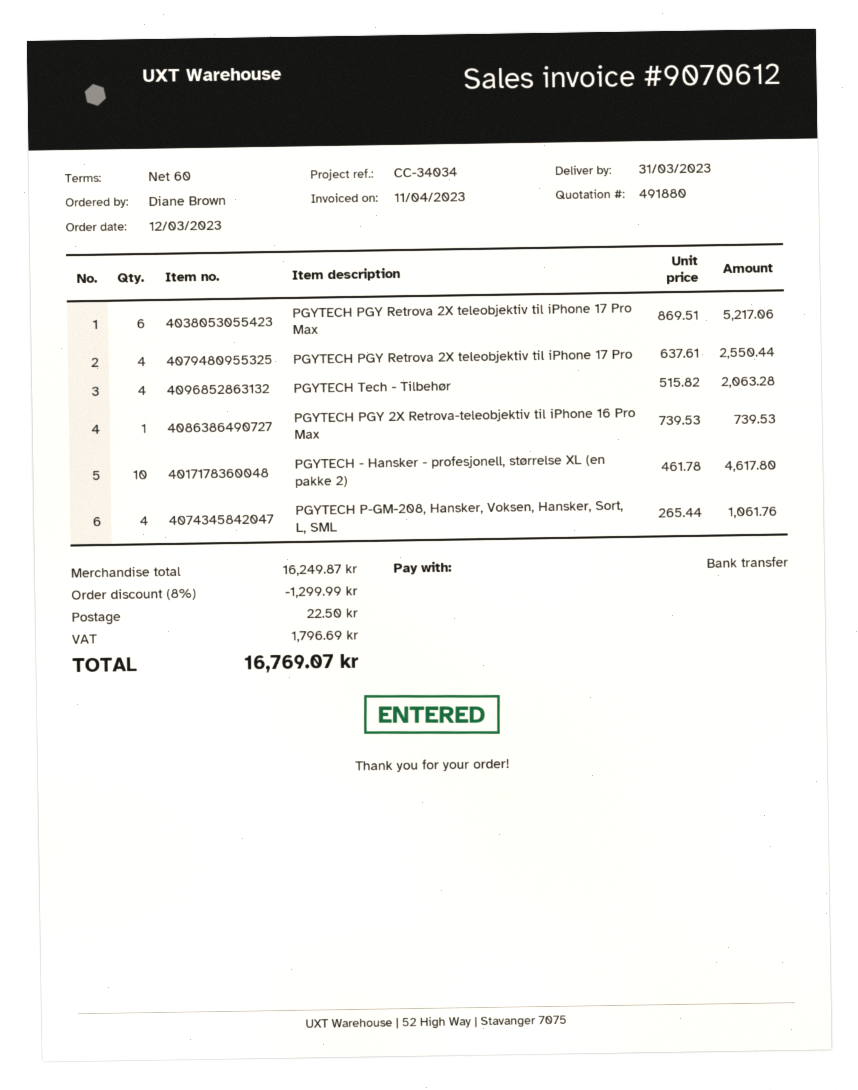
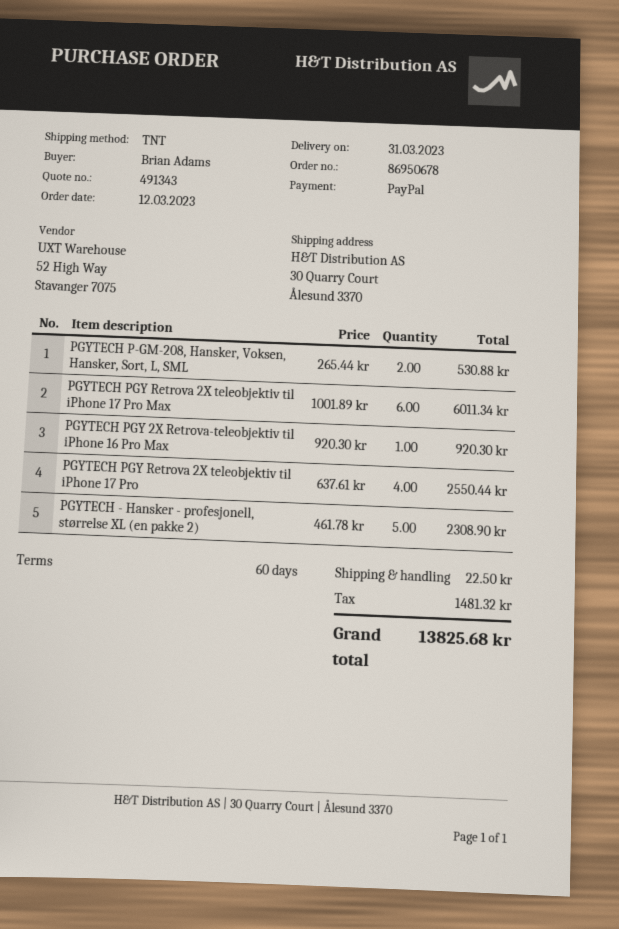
quote number: 491880 -> 491343
ordered by: Diane Brown -> Brian Adams
payment method: bank transfer -> PayPal
PGYTECH PGY Retrova 2X teleobjektiv til iPhone 17 Pro Max: 6 x 869.51 = 5217.06 -> 6 x 1001.89 = 6011.34
PGYTECH Tech - Tilbehør: 4 x 515.82 = 2063.28 -> none
PGYTECH PGY 2X Retrova-teleobjektiv til iPhone 16 Pro Max: 1 x 739.53 = 739.53 -> 1 x 920.30 = 920.30
PGYTECH - Hansker - profesjonell, størrelse XL (en pakke 2): 10 x 461.78 = 4617.80 -> 5 x 461.78 = 2308.90
PGYTECH P-GM-208, Hansker, Voksen, Hansker, Sort, L, SML: 4 x 265.44 = 1061.76 -> 2 x 265.44 = 530.88
discount: 8% = 1299.99 -> none
tax: 1796.69 -> 1481.32
total: 16769.07 -> 13825.68

